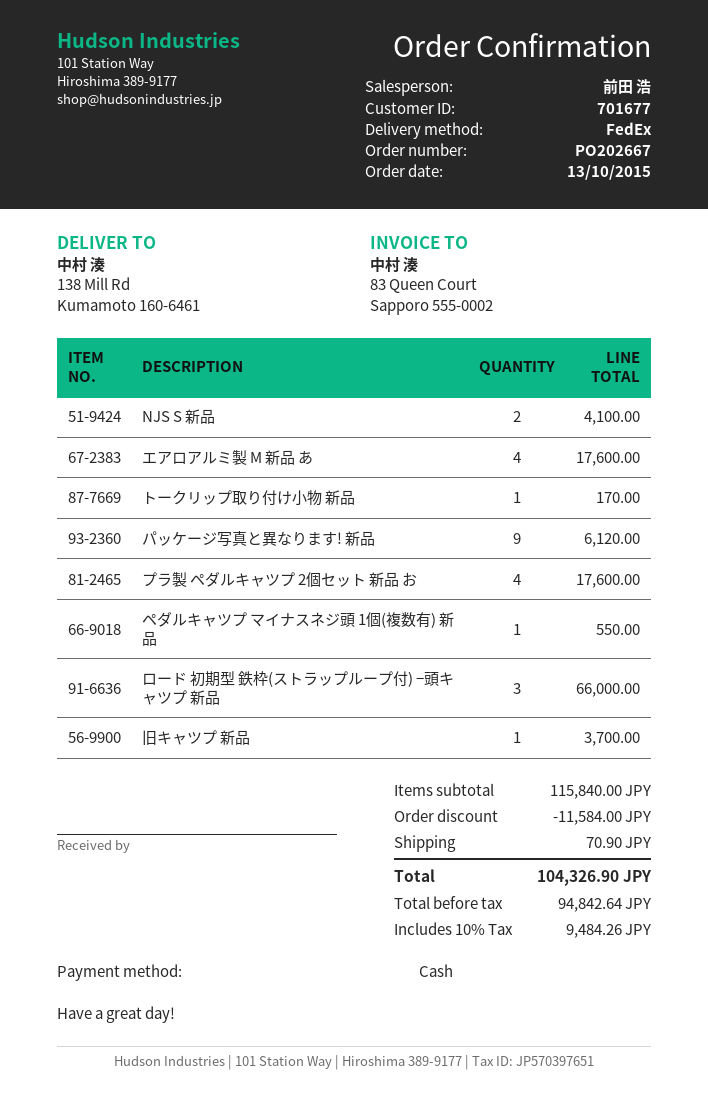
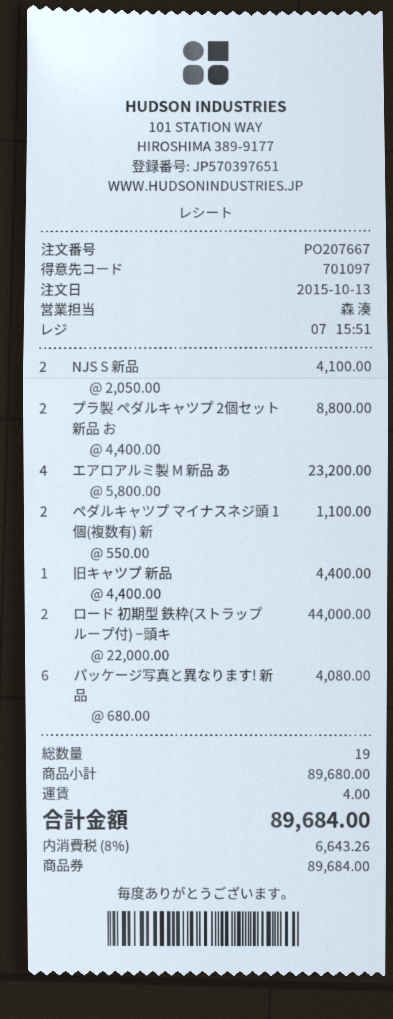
order number: PO202667 -> PO207667
customer number: 701677 -> 701097
sales rep: 前田 浩 -> 森 湊
payment method: cash -> gift card
エアロアルミ製 M 新品 あ: 4 for 17600.00 -> 4 for 23200.00
トークリップ取り付け小物 新品: 1 for 170.00 -> none
パッケージ写真と異なります! 新品: 9 for 6120.00 -> 6 for 4080.00
プラ製 ペダルキャツプ 2個セット 新品 お: 4 for 17600.00 -> 2 for 8800.00
ペダルキャツプ マイナスネジ頭 1個(複数有) 新品: 1 for 550.00 -> 2 for 1100.00
ロード 初期型 鉄枠(ストラップループ付) −頭キャツプ 新品: 3 for 66000.00 -> 2 for 44000.00
旧キャツプ 新品: 1 for 3700.00 -> 1 for 4400.00
subtotal: 115840.00 -> 89680.00
discount: 11584.00 -> none
shipping: 70.90 -> 4.00
tax: 10% = 9484.26 -> 8% = 6643.26
total: 104326.90 -> 89684.00

